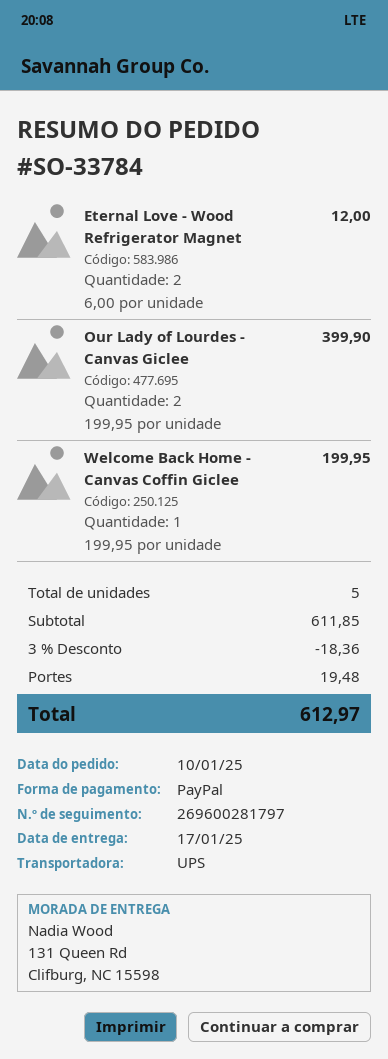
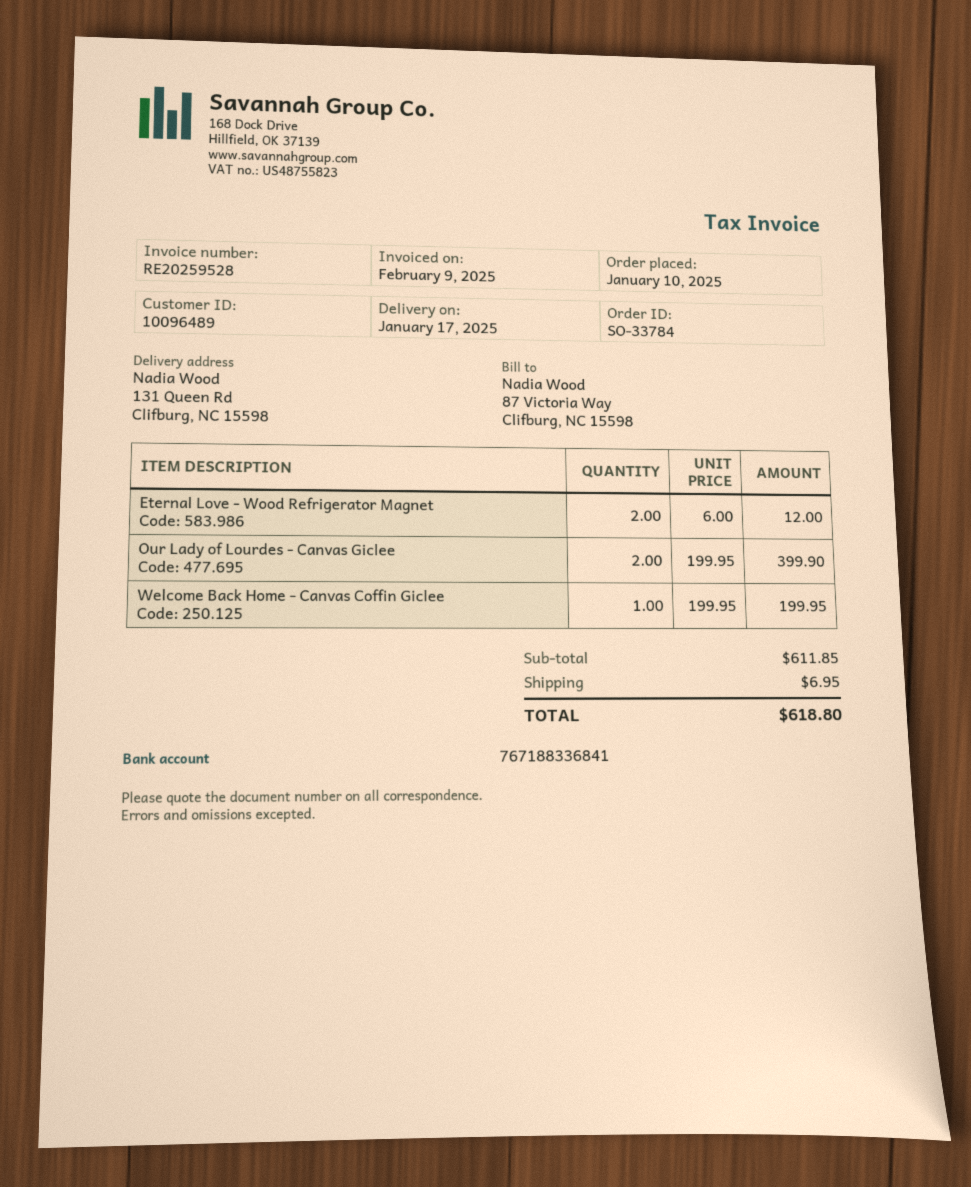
discount: 3% = 18.36 -> none
shipping: 19.48 -> 6.95
total: 612.97 -> 618.80

